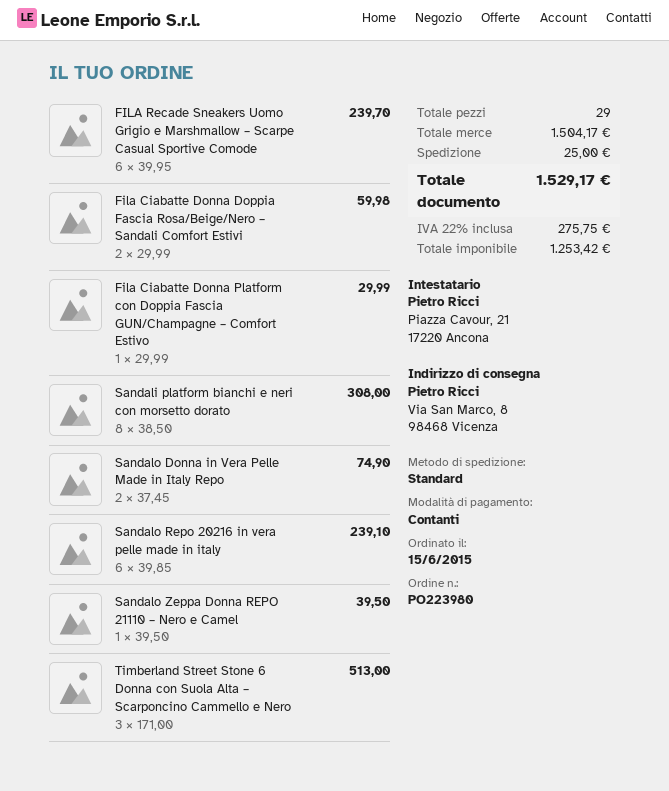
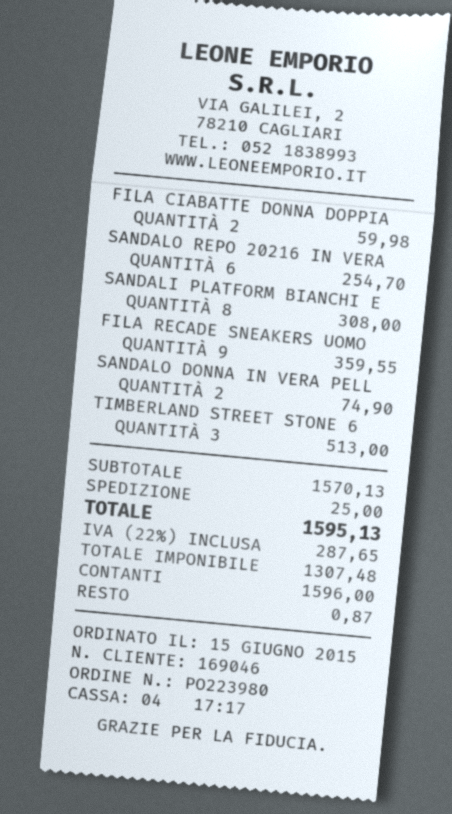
FILA Recade Sneakers Uomo Grigio e Marshmallow – Scarpe Casual Sportive Comode: 6 for 239.70 -> 9 for 359.55
Fila Ciabatte Donna Platform con Doppia Fascia GUN/Champagne – Comfort Estivo: 1 for 29.99 -> none
Sandalo Repo 20216 in vera pelle made in italy: 6 for 239.10 -> 6 for 254.70
Sandalo Zeppa Donna REPO 21110 – Nero e Camel: 1 for 39.50 -> none
subtotal: 1504.17 -> 1570.13
net: 1253.42 -> 1307.48
tax: 22% = 275.75 -> 22% = 287.65
total: 1529.17 -> 1595.13

